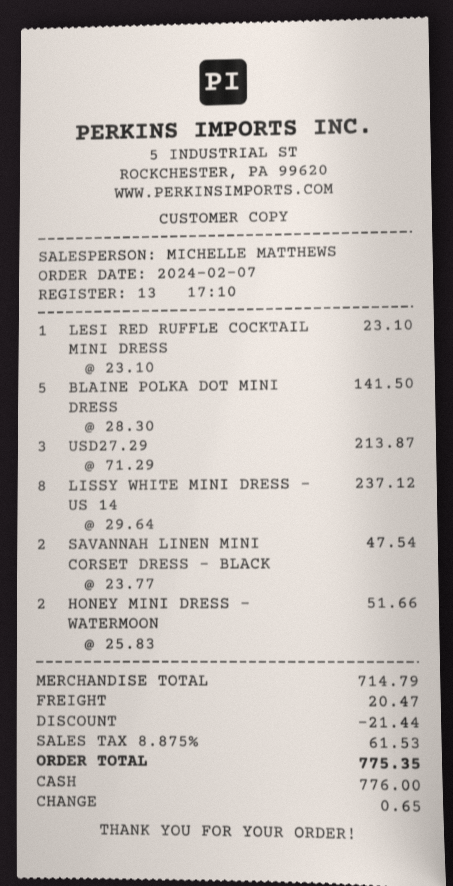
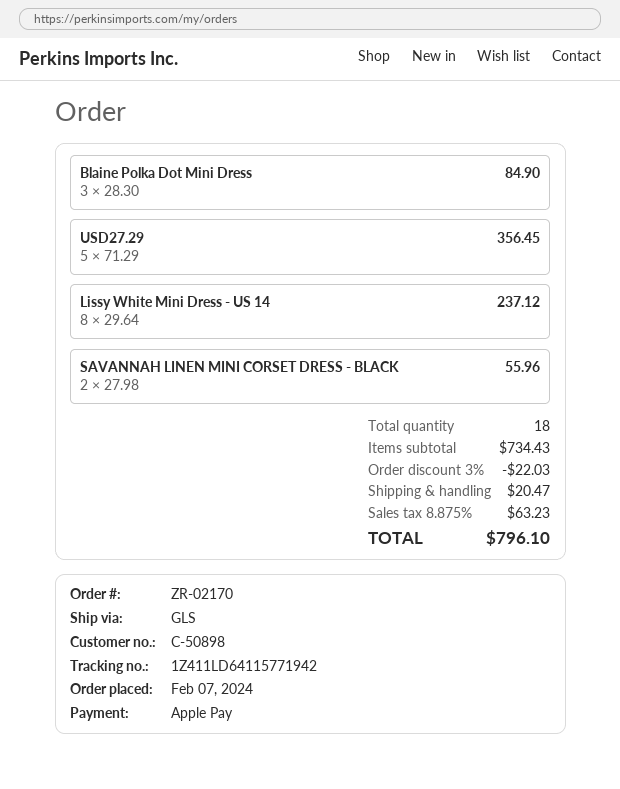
payment method: cash -> Apple Pay
LESI RED RUFFLE COCKTAIL MINI DRESS: 1 x 23.10 = 23.10 -> none
BLAINE POLKA DOT MINI DRESS: 5 x 28.30 = 141.50 -> 3 x 28.30 = 84.90
USD27.29: 3 x 71.29 = 213.87 -> 5 x 71.29 = 356.45
SAVANNAH LINEN MINI CORSET DRESS - BLACK: 2 x 23.77 = 47.54 -> 2 x 27.98 = 55.96
HONEY MINI DRESS – WATERMOON: 2 x 25.83 = 51.66 -> none
subtotal: 714.79 -> 734.43
discount: 21.44 -> 22.03
tax: 8.875% = 61.53 -> 8.875% = 63.23
total: 775.35 -> 796.10

